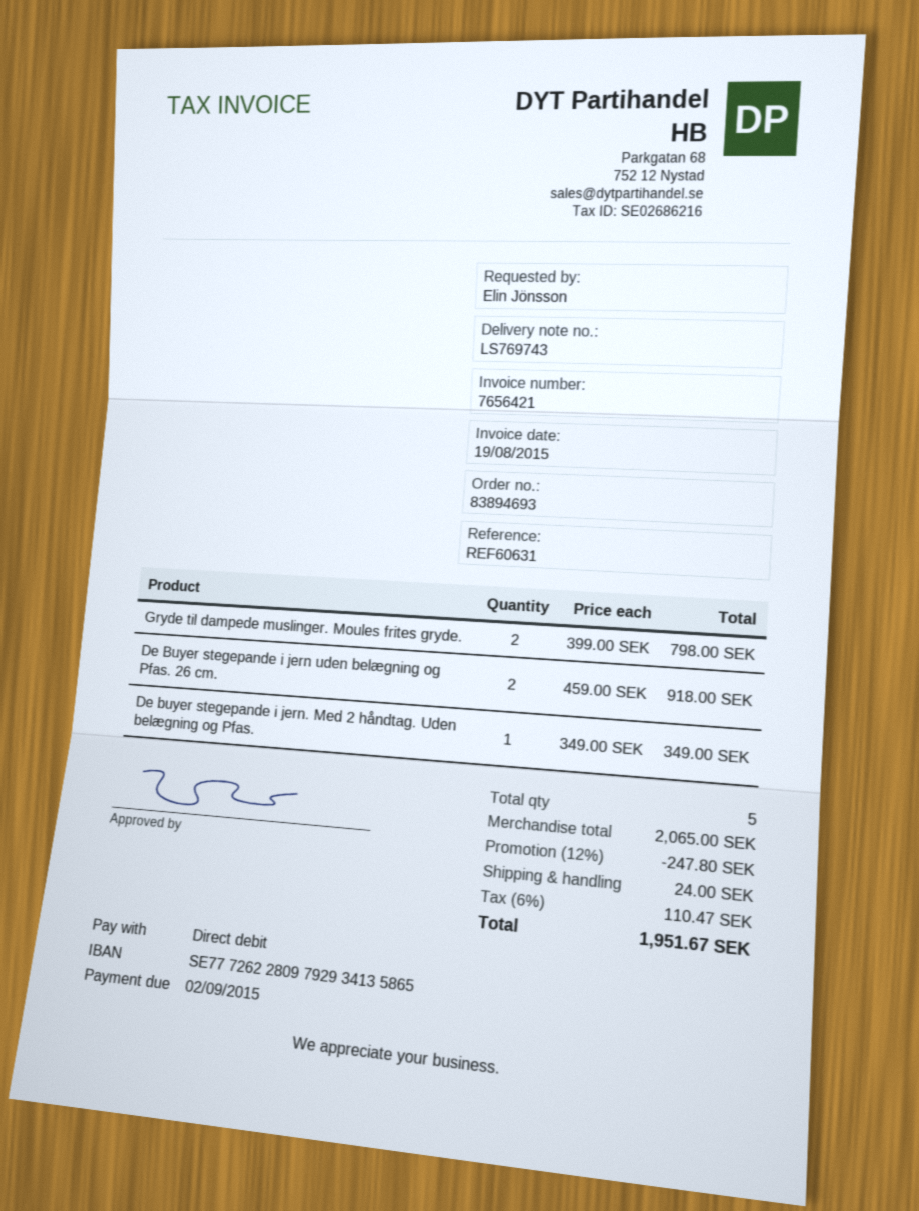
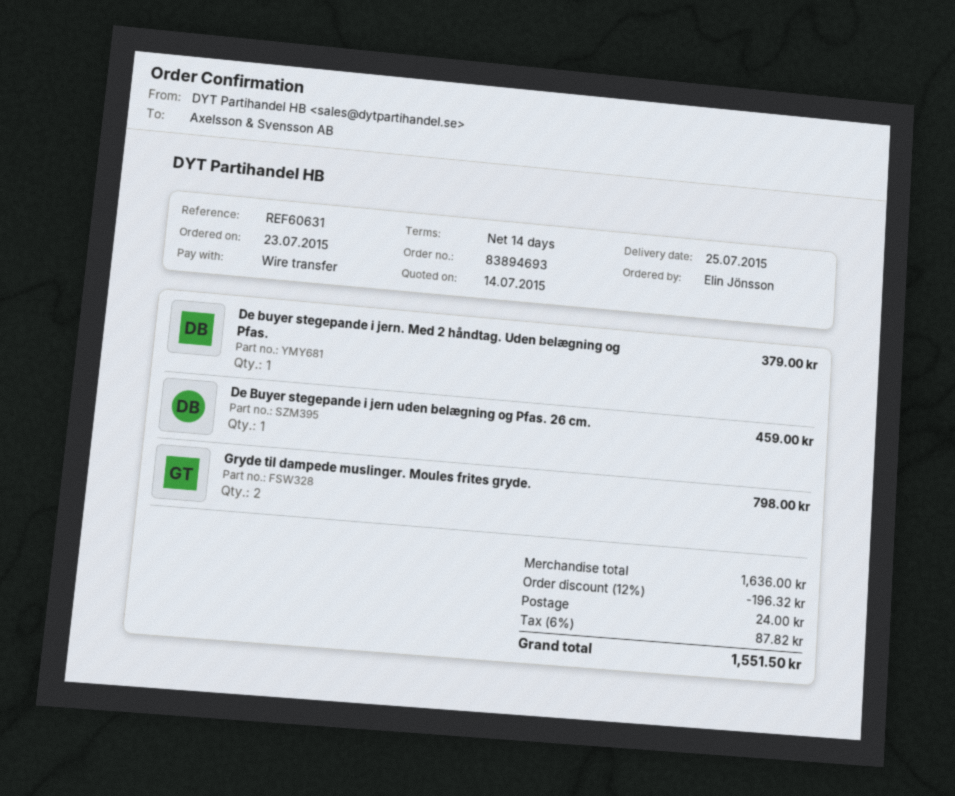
payment method: direct debit -> bank transfer
De Buyer stegepande i jern uden belægning og Pfas. 26 cm.: 2 for 918.00 -> 1 for 459.00
De buyer stegepande i jern. Med 2 håndtag. Uden belægning og Pfas.: 1 for 349.00 -> 1 for 379.00
subtotal: 2065.00 -> 1636.00
discount: 12% = 247.80 -> 12% = 196.32
tax: 6% = 110.47 -> 6% = 87.82
total: 1951.67 -> 1551.50

